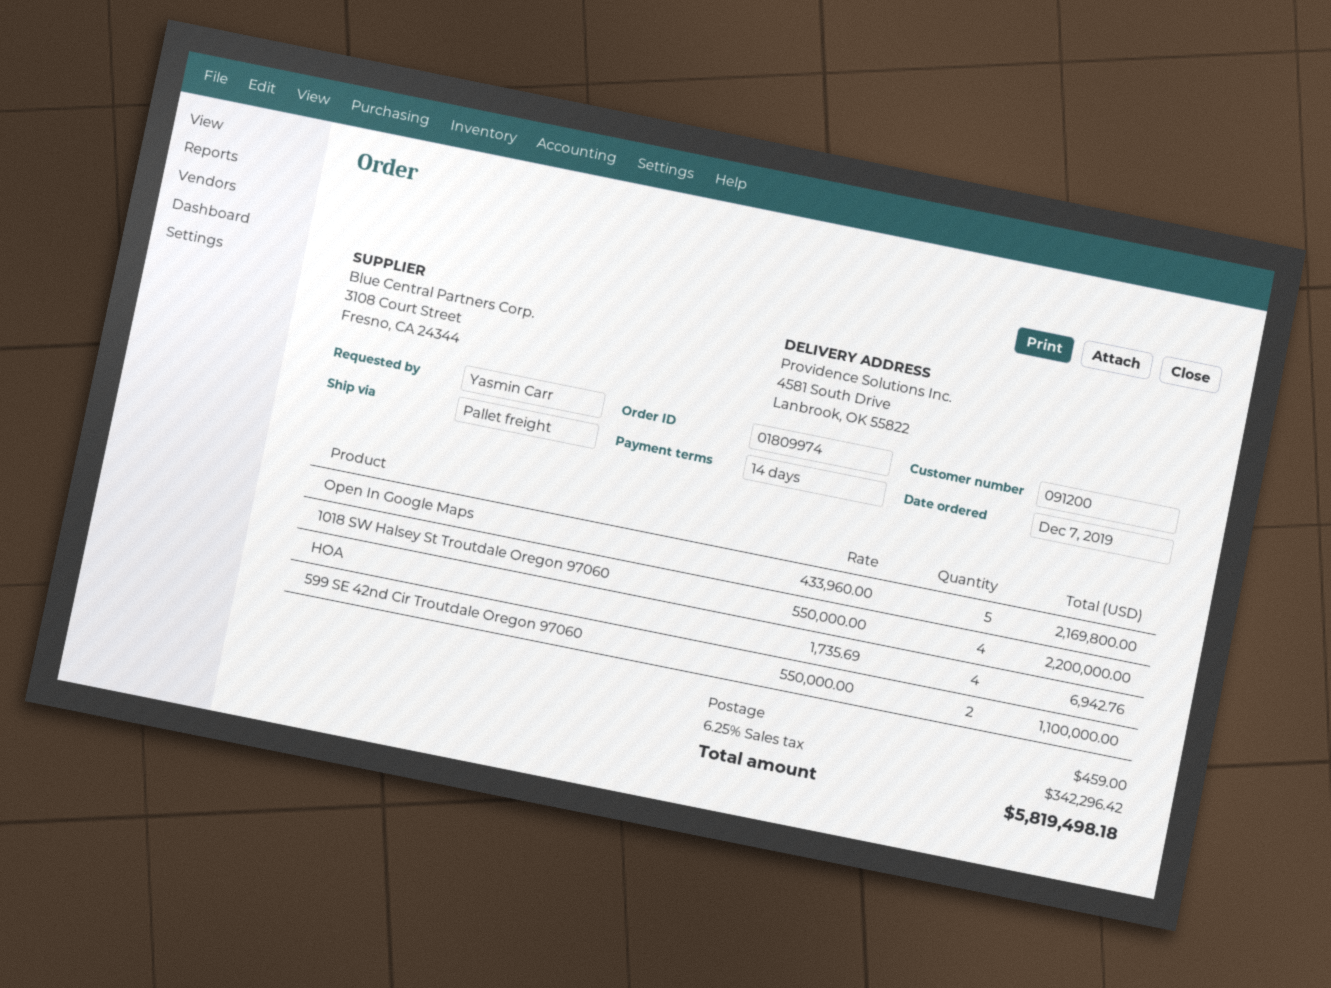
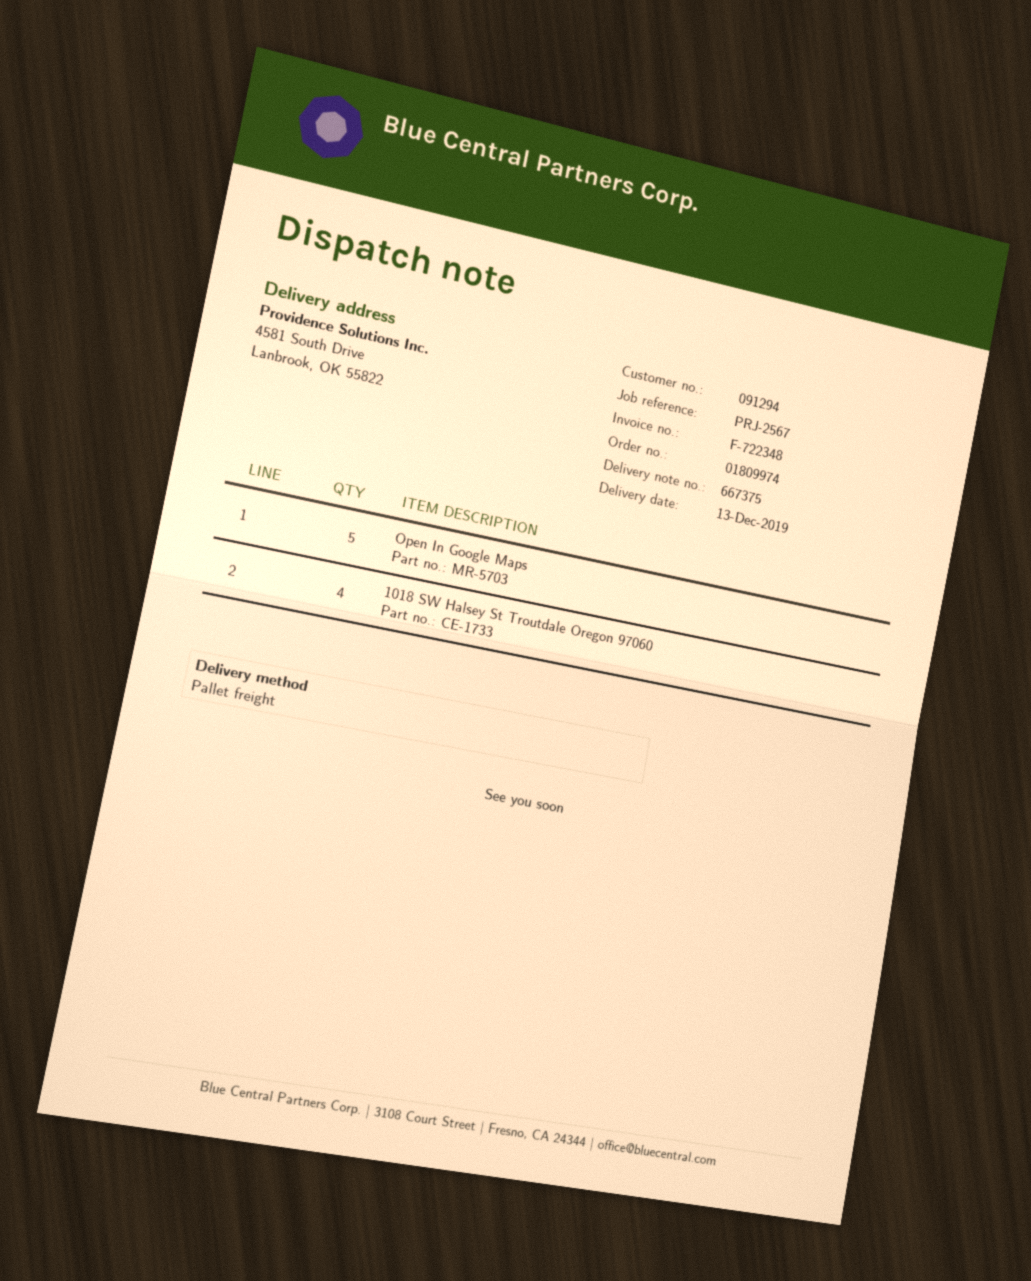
customer number: 091200 -> 091294
HOA: 4 -> none
599 SE 42nd Cir Troutdale Oregon 97060: 2 -> none

